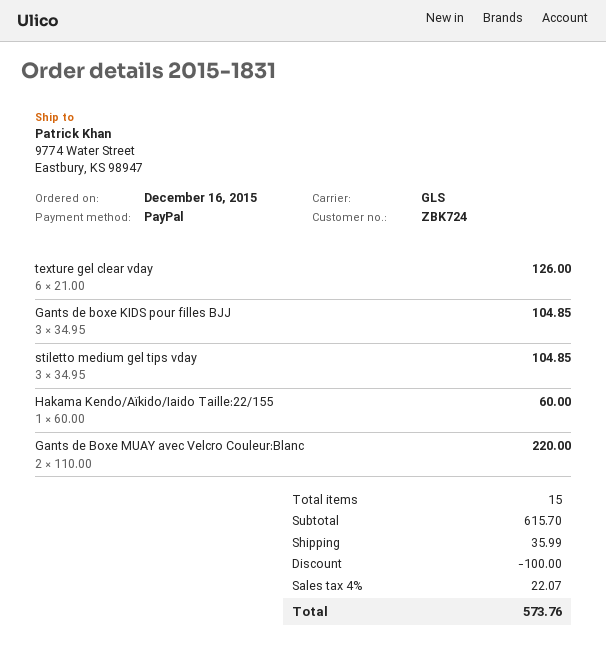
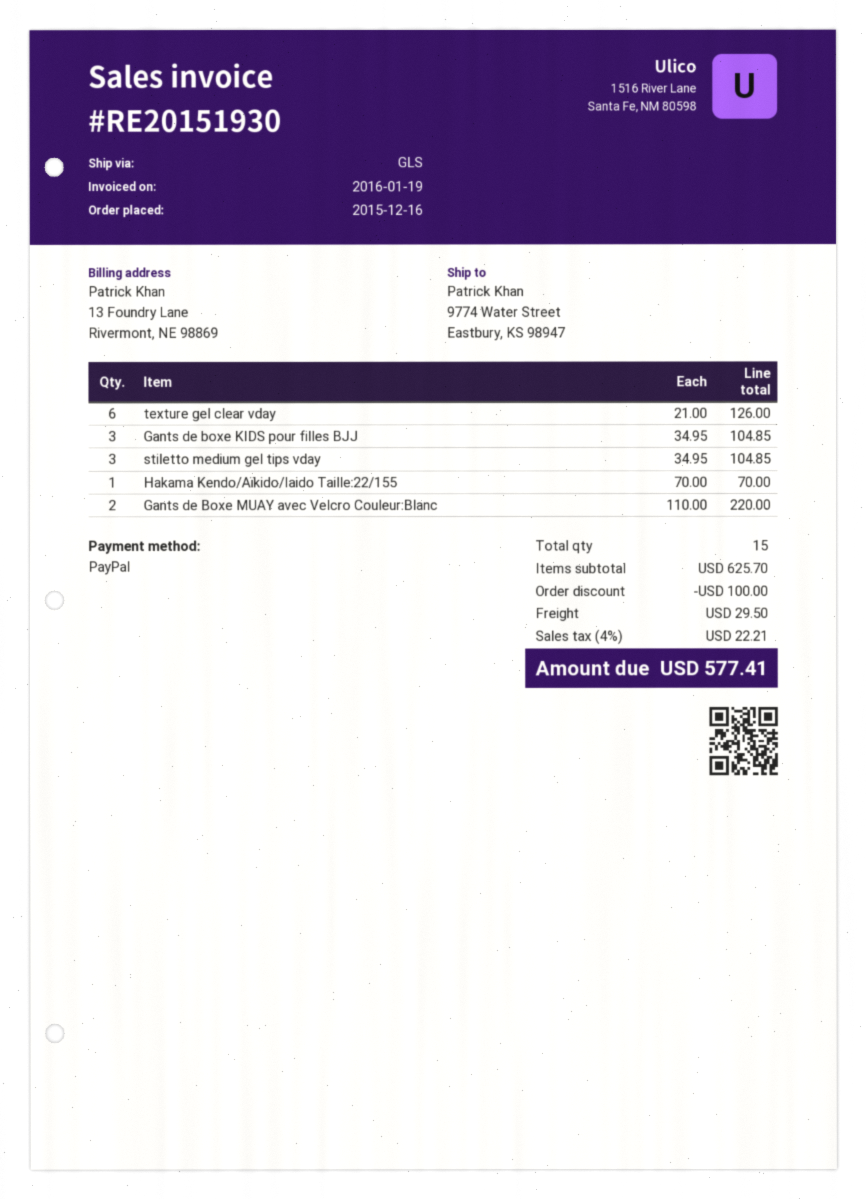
Hakama Kendo/Aïkido/Iaido Taille:22/155: 1 x 60.00 = 60.00 -> 1 x 70.00 = 70.00
subtotal: 615.70 -> 625.70
shipping: 35.99 -> 29.50
tax: 4% = 22.07 -> 4% = 22.21
total: 573.76 -> 577.41

